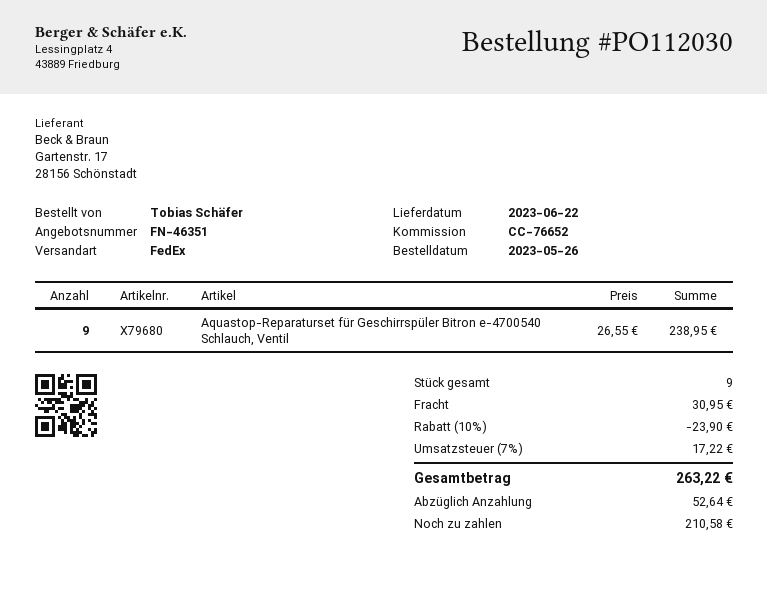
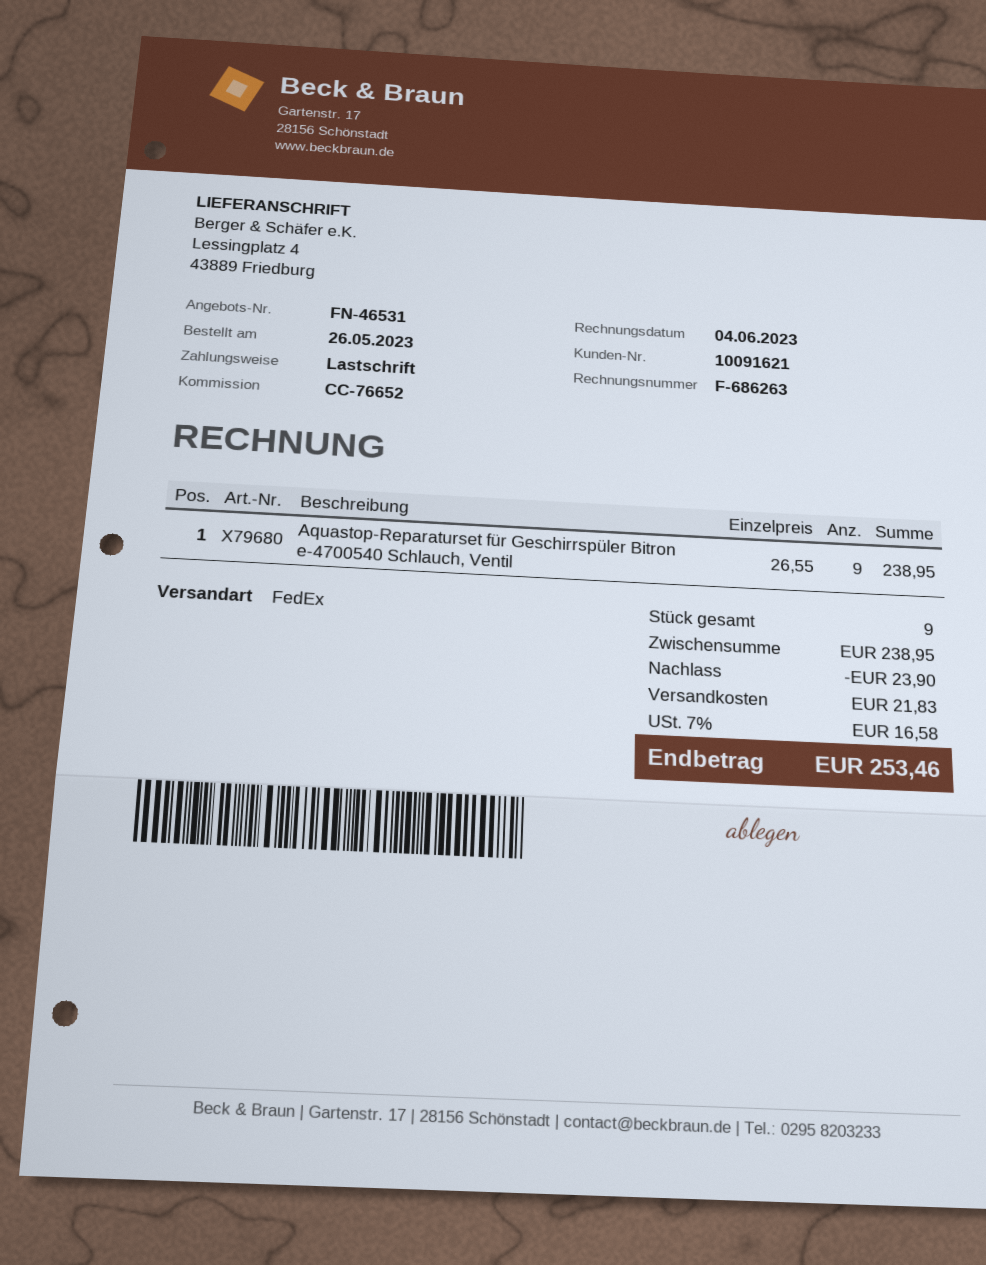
quote number: FN-46351 -> FN-46531
shipping: 30.95 -> 21.83
tax: 7% = 17.22 -> 7% = 16.58
total: 263.22 -> 253.46

